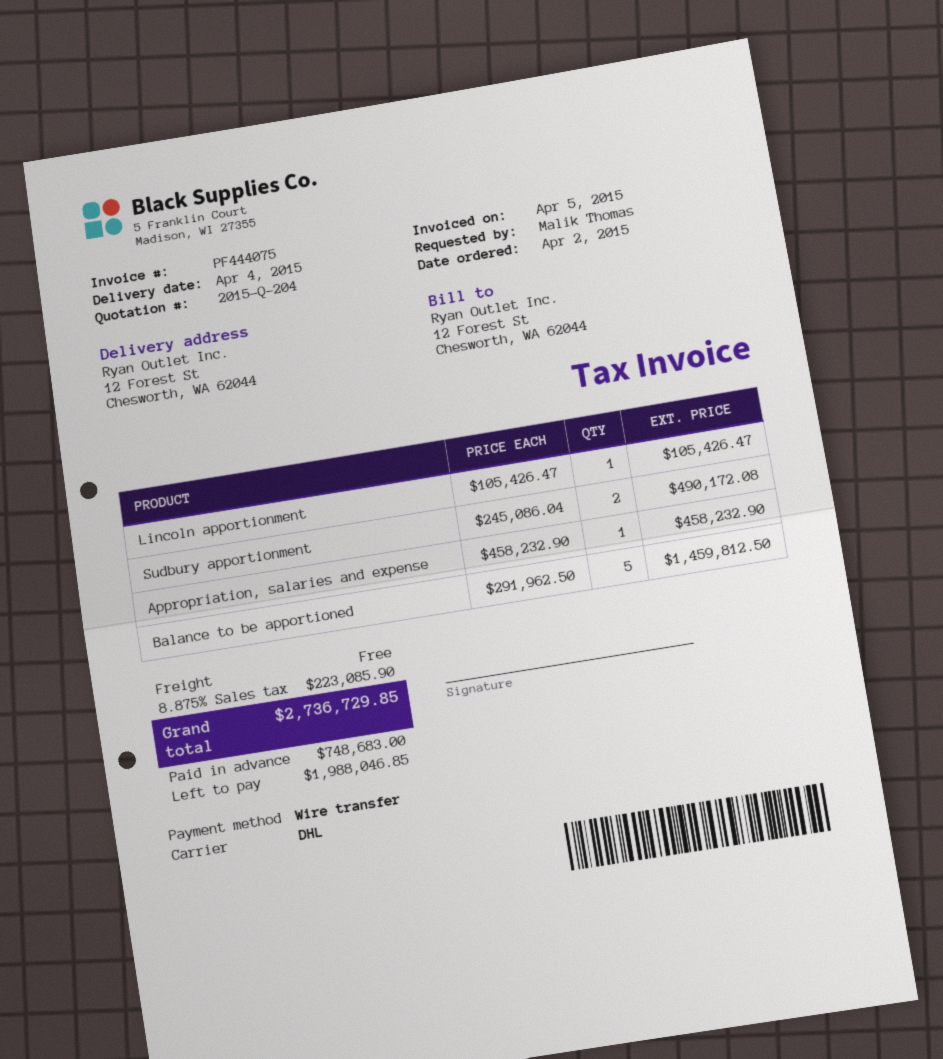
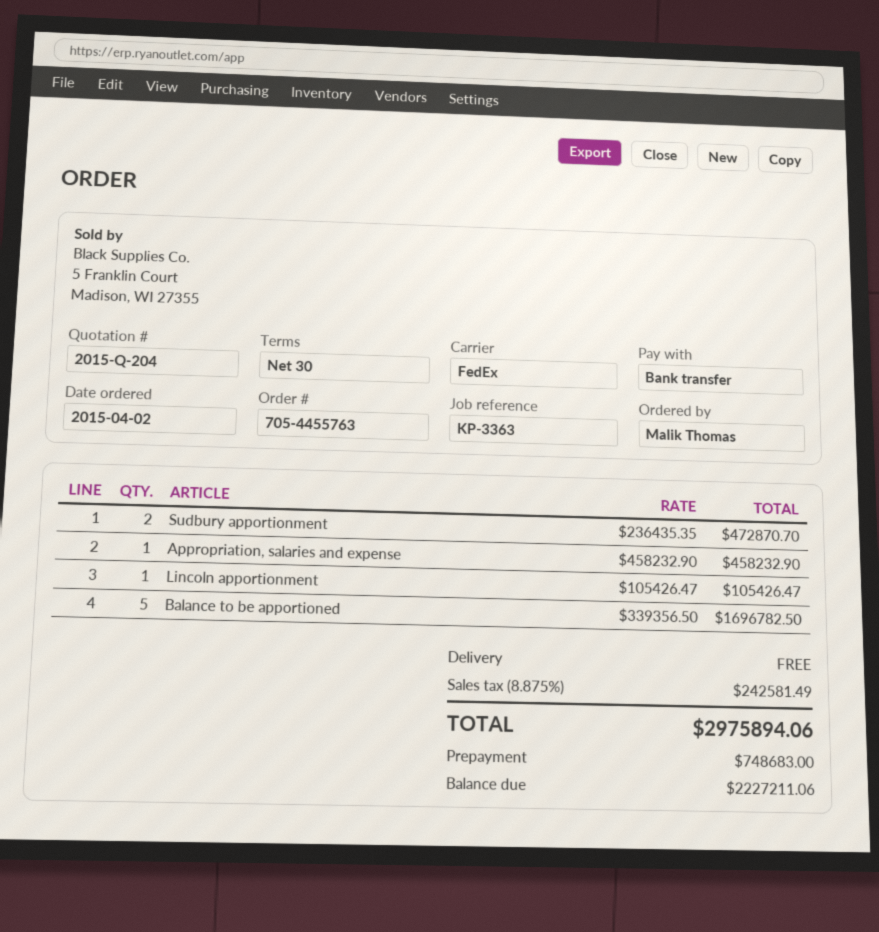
shipping method: DHL -> FedEx
Sudbury apportionment: 2 x 245086.04 = 490172.08 -> 2 x 236435.35 = 472870.70
Balance to be apportioned: 5 x 291962.50 = 1459812.50 -> 5 x 339356.50 = 1696782.50
tax: 8.875% = 223085.90 -> 8.875% = 242581.49
total: 2736729.85 -> 2975894.06
balance: 1988046.85 -> 2227211.06

